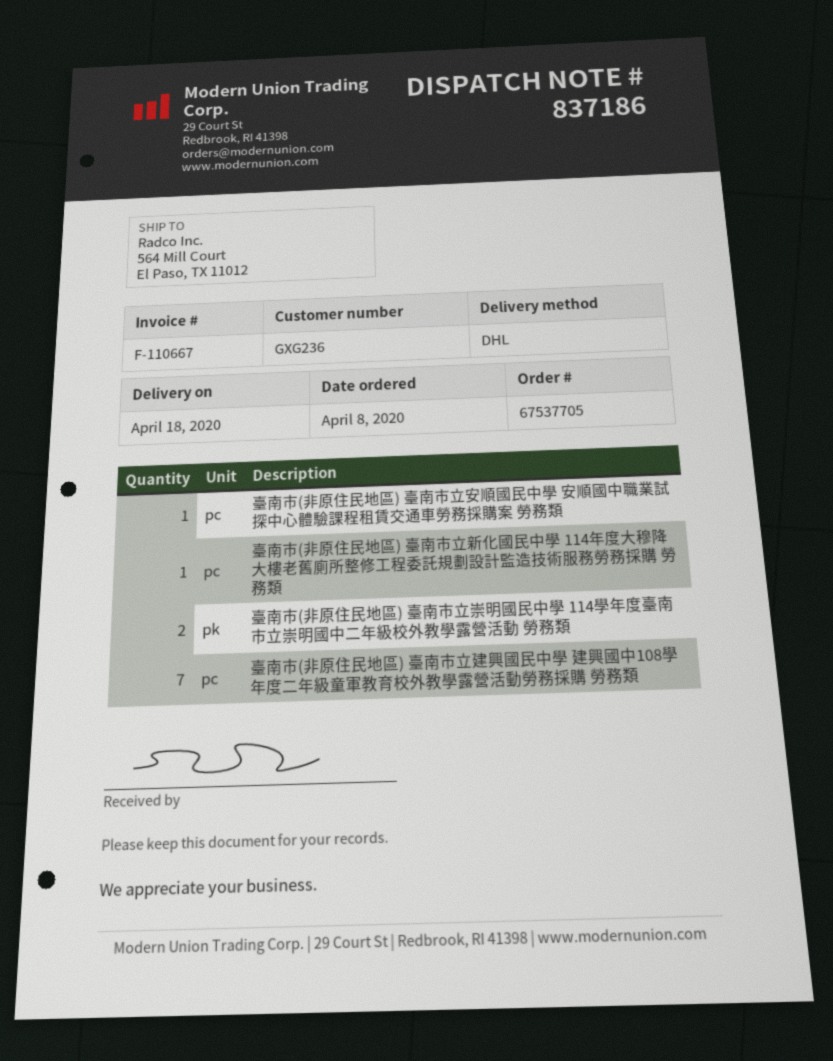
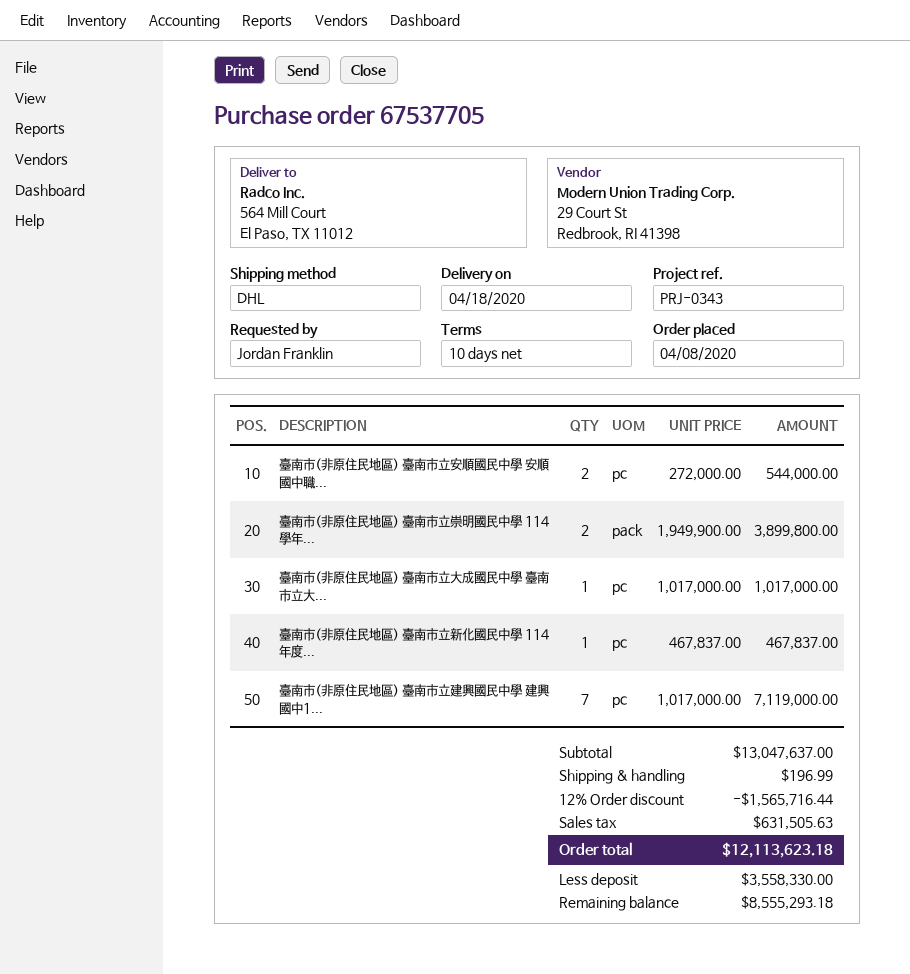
臺南市(非原住民地區) 臺南市立安順國民中學 安順國中職業試探中心體驗課程租賃交通車勞務採購案 勞務類: 1 -> 2
臺南市(非原住民地區) 臺南市立大成國民中學 臺南市立大...: none -> 1

